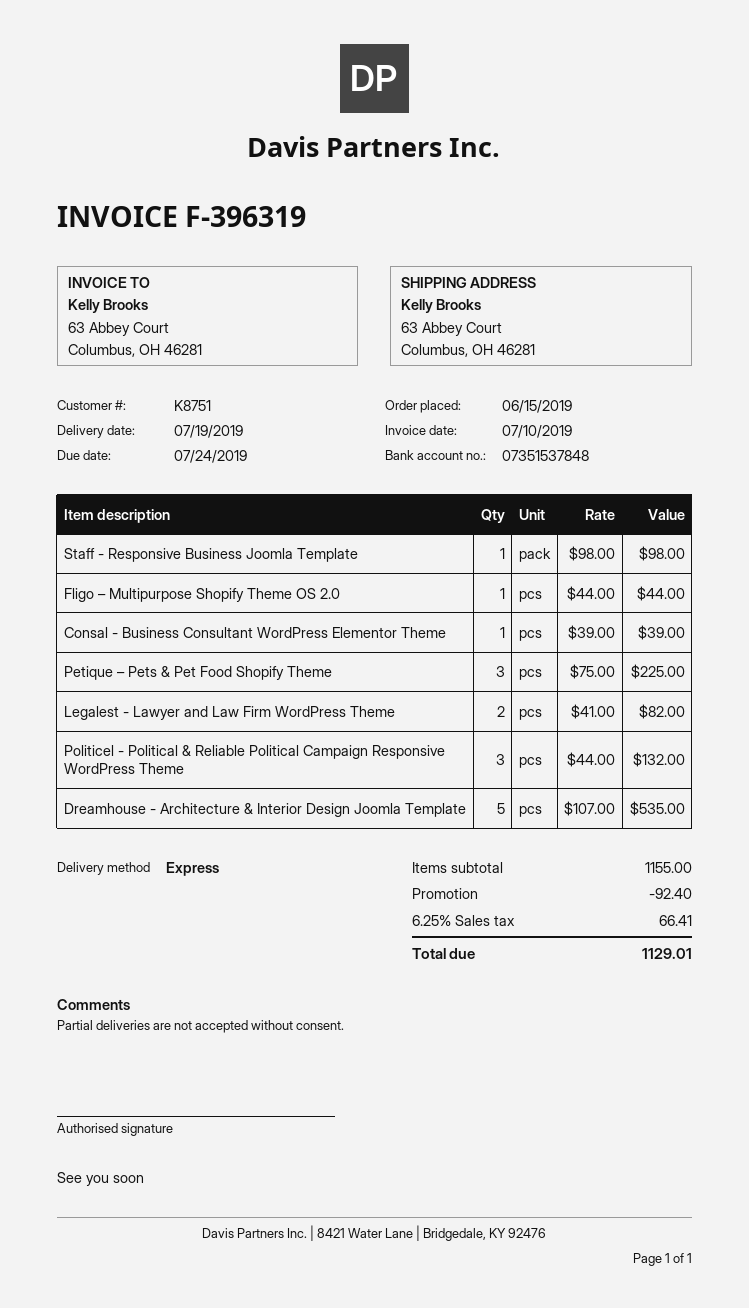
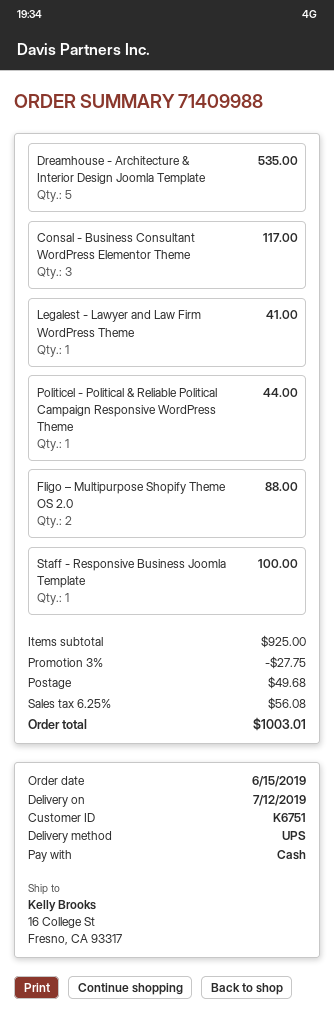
delivery date: 2019-07-19 -> 2019-07-12
customer number: K8751 -> K6751
shipping method: express -> UPS
ship to: 63 Abbey Court, Columbus, OH 46281 -> 16 College St, Fresno, CA 93317
Staff - Responsive Business Joomla Template: 1 for 98.00 -> 1 for 100.00
Fligo – Multipurpose Shopify Theme OS 2.0: 1 for 44.00 -> 2 for 88.00
Consal - Business Consultant WordPress Elementor Theme: 1 for 39.00 -> 3 for 117.00
Petique – Pets & Pet Food Shopify Theme: 3 for 225.00 -> none
Legalest - Lawyer and Law Firm WordPress Theme: 2 for 82.00 -> 1 for 41.00
Politicel - Political & Reliable Political Campaign Responsive WordPress Theme: 3 for 132.00 -> 1 for 44.00
subtotal: 1155.00 -> 925.00
discount: 92.40 -> 27.75
shipping: none -> 49.68
tax: 6.25% = 66.41 -> 6.25% = 56.08
total: 1129.01 -> 1003.01

